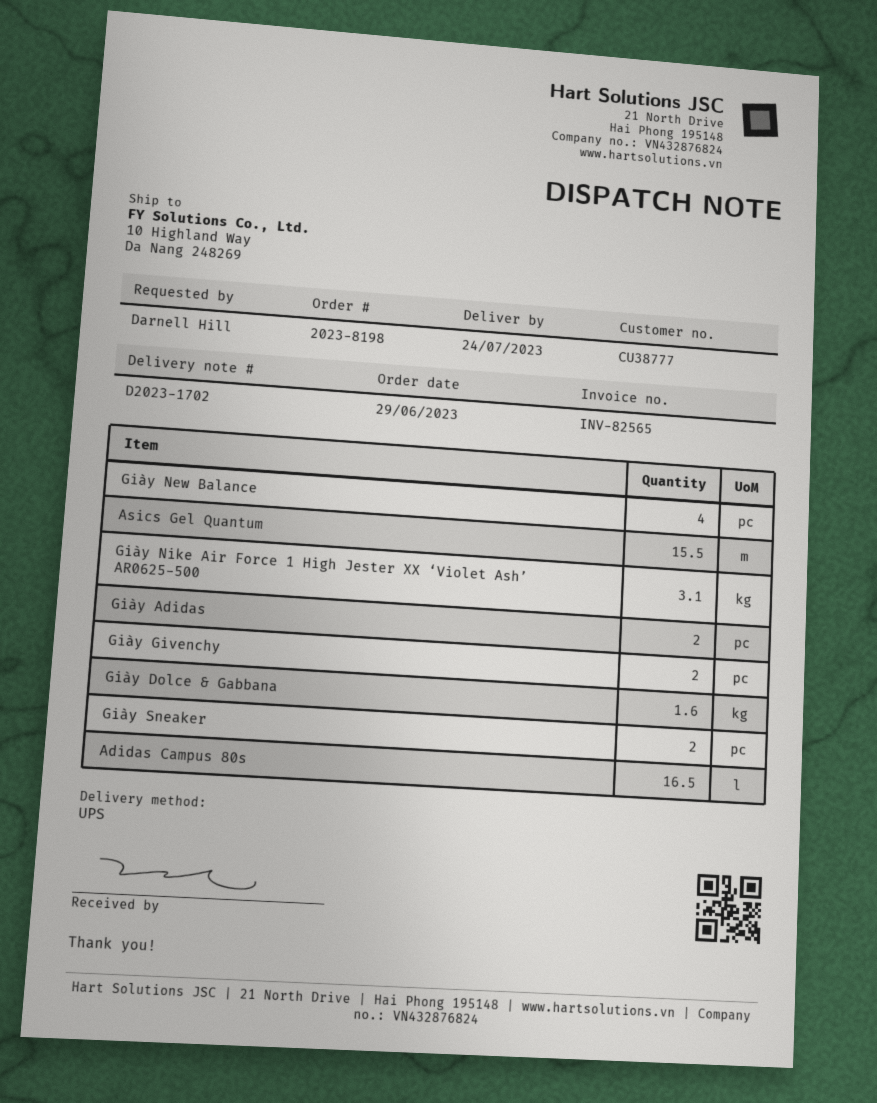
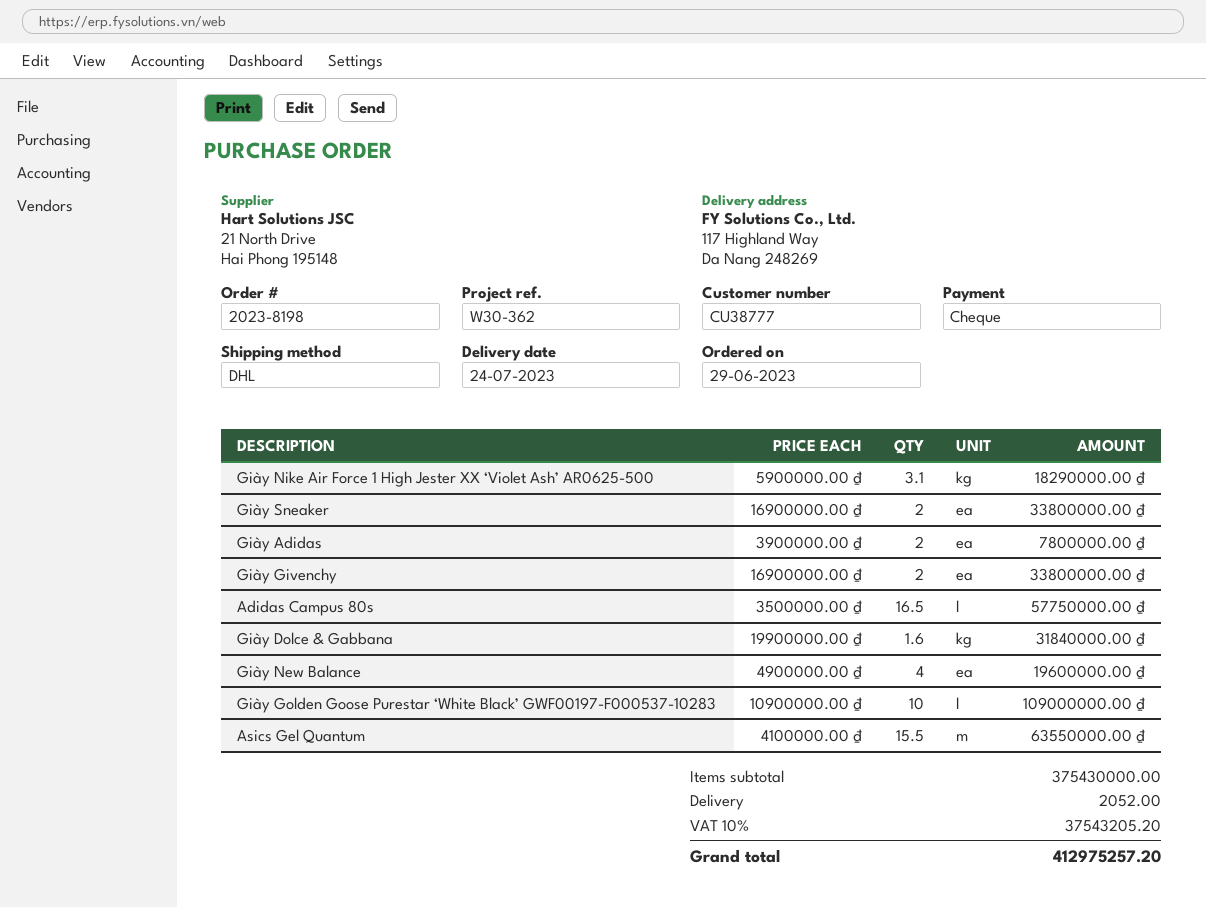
shipping method: UPS -> DHL
ship to: 10 Highland Way, Da Nang 248269 -> 117 Highland Way, Da Nang 248269
Giày Golden Goose Purestar ‘White Black’ GWF00197-F000537-10283: none -> 10

